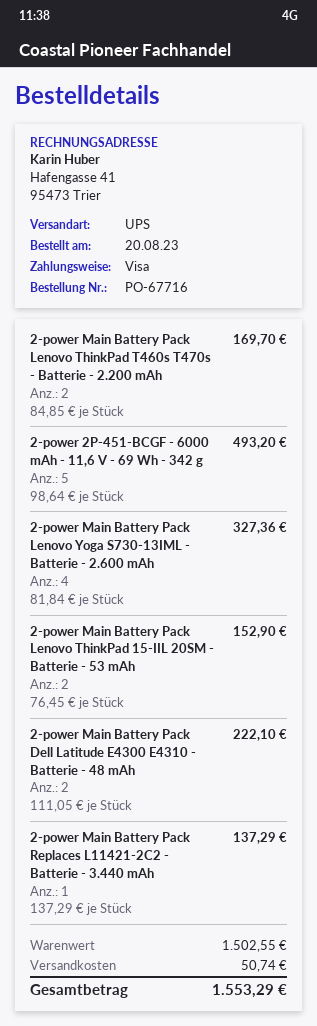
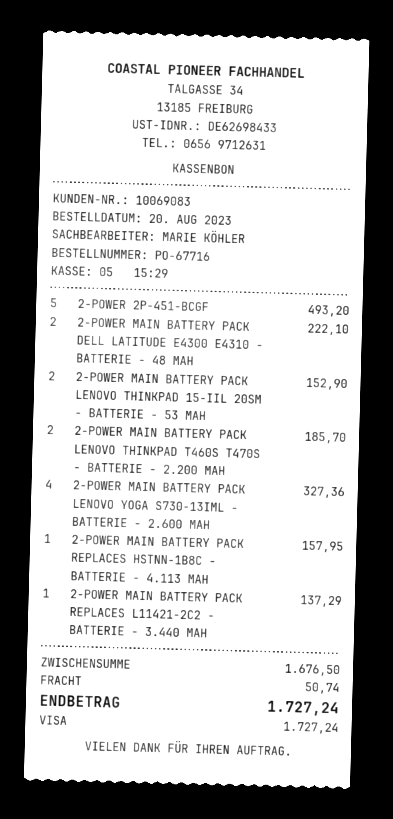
2-power Main Battery Pack Lenovo ThinkPad T460s T470s - Batterie - 2.200 mAh: 2 for 169.70 -> 2 for 185.70
2-POWER MAIN BATTERY PACK REPLACES HSTNN-1B8C - BATTERIE - 4.113 MAH: none -> 1 for 157.95
subtotal: 1502.55 -> 1676.50
total: 1553.29 -> 1727.24

